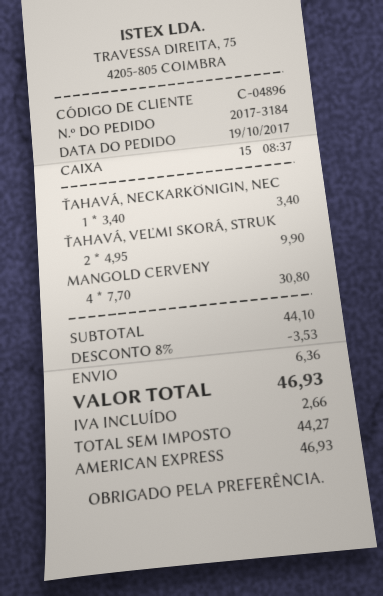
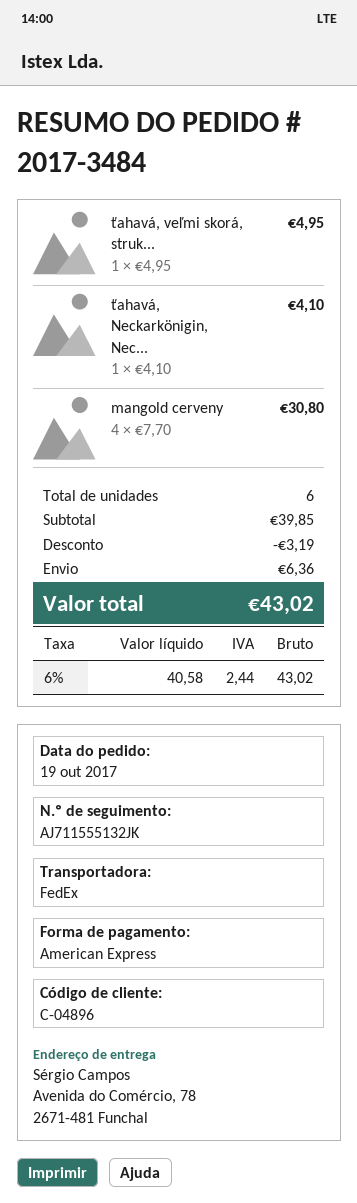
order number: 2017-3184 -> 2017-3484
ŤAHAVÁ, NECKARKÖNIGIN, NEC: 1 x 3.40 = 3.40 -> 1 x 4.10 = 4.10
ŤAHAVÁ, VEĽMI SKORÁ, STRUK: 2 x 4.95 = 9.90 -> 1 x 4.95 = 4.95
subtotal: 44.10 -> 39.85
discount: 3.53 -> 3.19
net: 44.27 -> 40.58
tax: 2.66 -> 2.44
total: 46.93 -> 43.02

